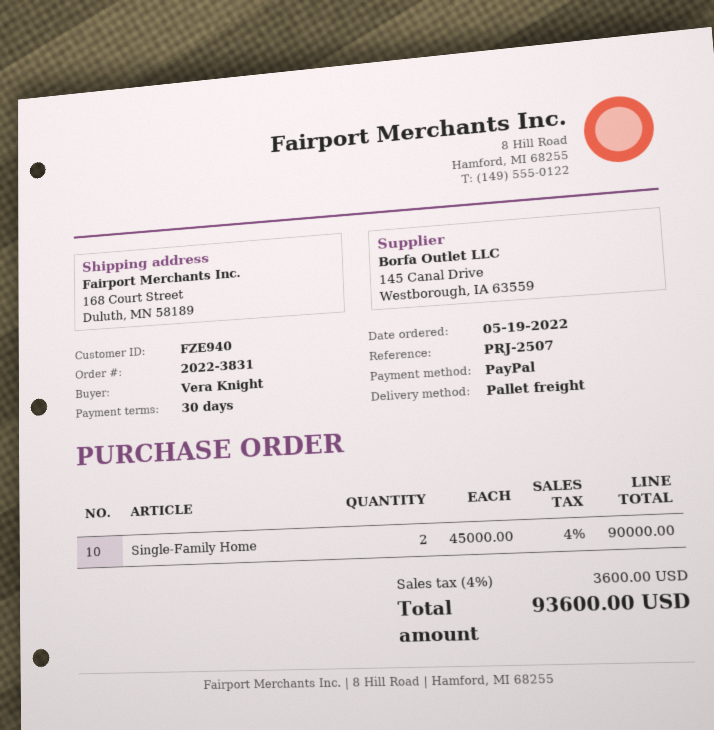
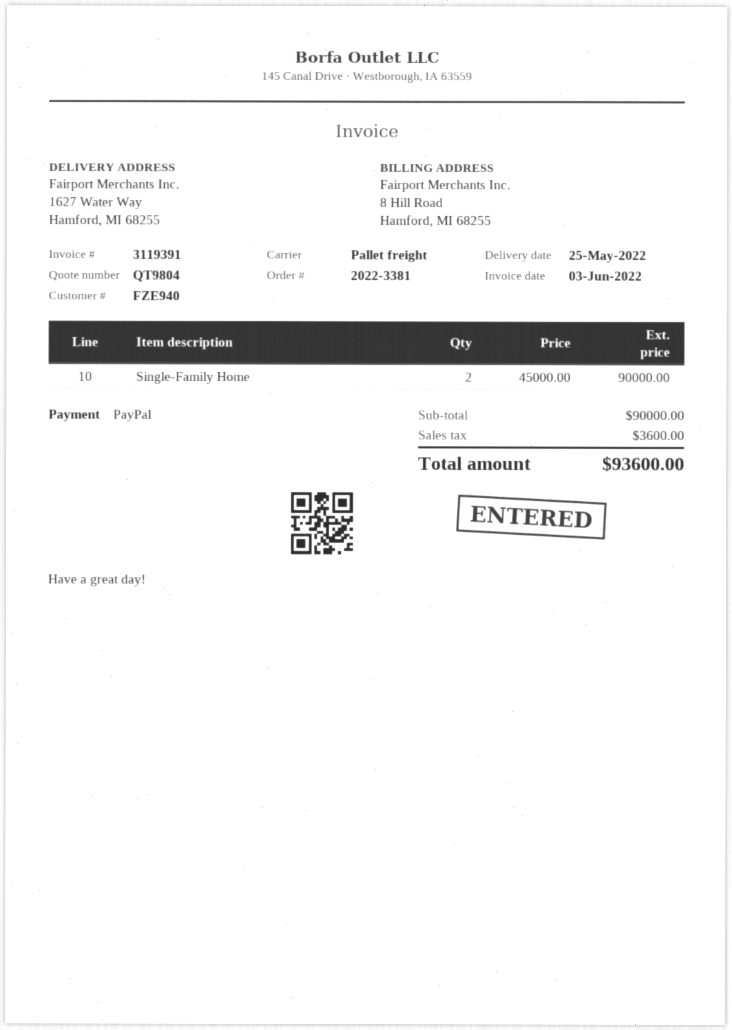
order number: 2022-3831 -> 2022-3381
ship to: 168 Court Street, Duluth, MN 58189 -> 1627 Water Way, Hamford, MI 68255

